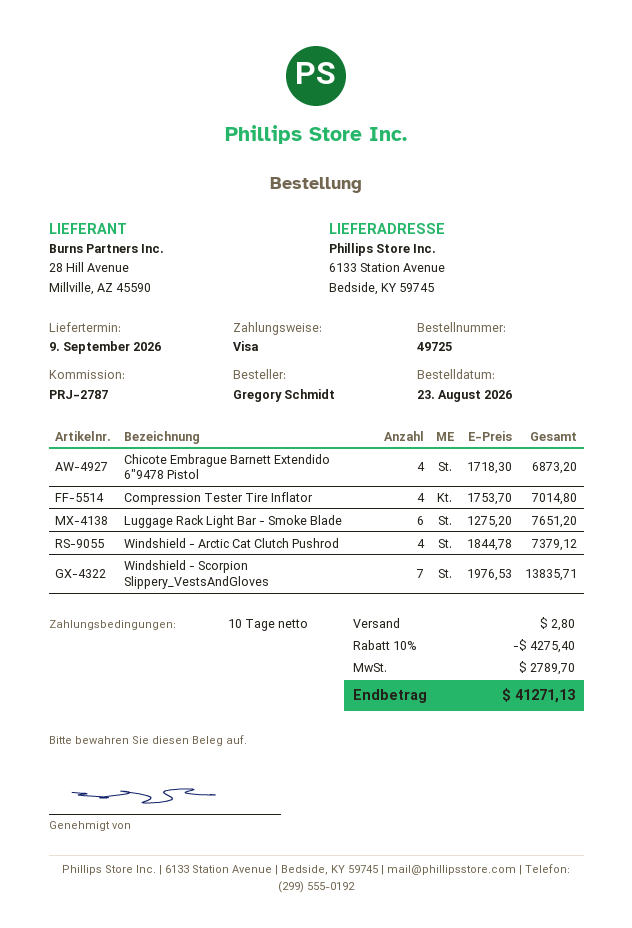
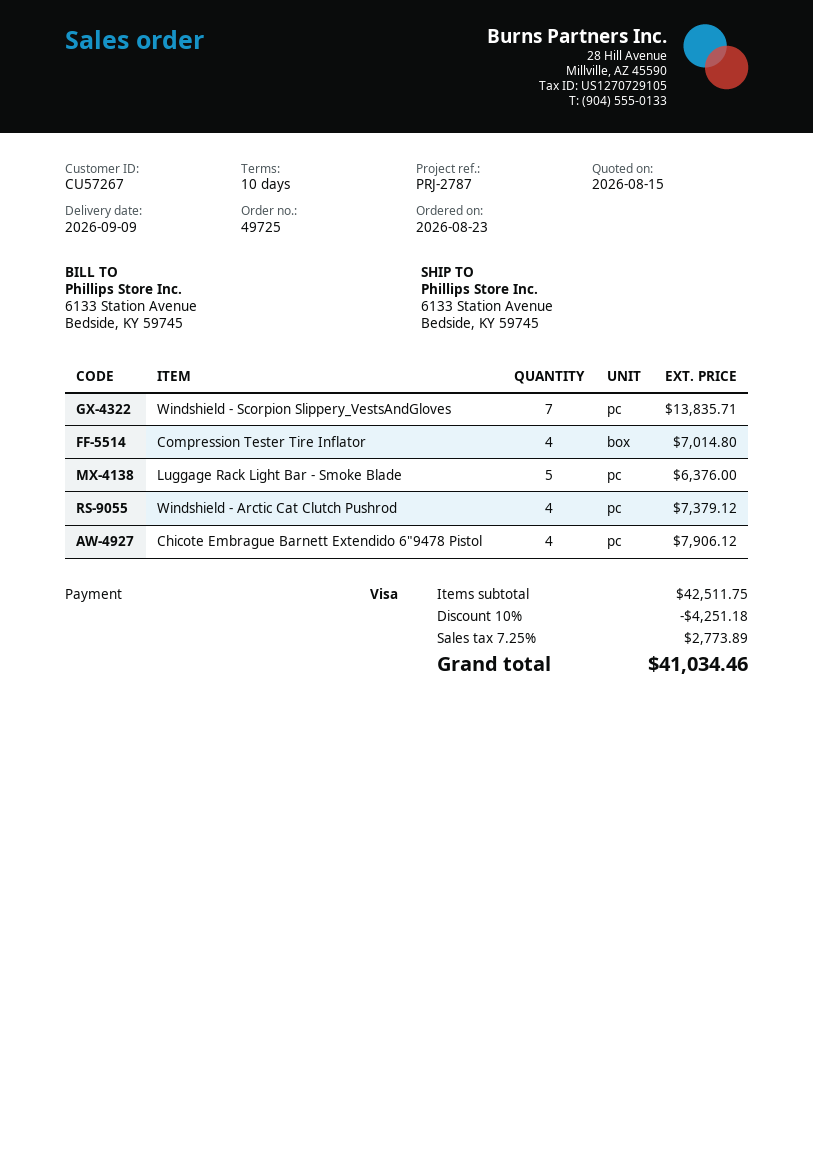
Chicote Embrague Barnett Extendido 6"9478 Pistol: 4 for 6873.20 -> 4 for 7906.12
Luggage Rack Light Bar - Smoke Blade: 6 for 7651.20 -> 5 for 6376.00
discount: 10% = 4275.40 -> 10% = 4251.18
shipping: 2.80 -> none
tax: 2789.70 -> 2773.89
total: 41271.13 -> 41034.46

